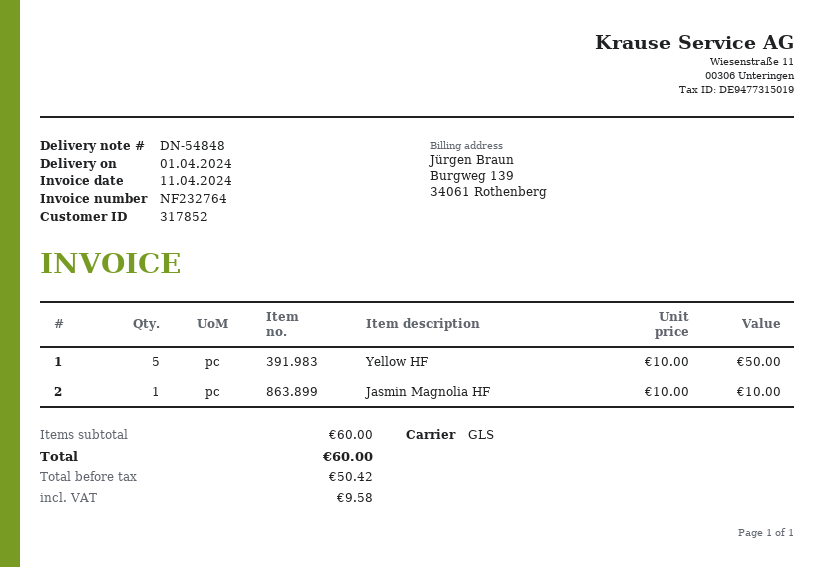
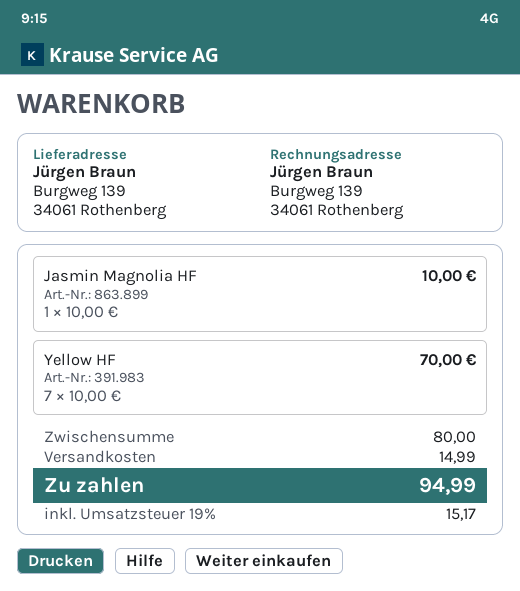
Yellow HF: 5 x 10.00 = 50.00 -> 7 x 10.00 = 70.00
subtotal: 60.00 -> 80.00
shipping: none -> 14.99
tax: 9.58 -> 15.17
total: 60.00 -> 94.99

